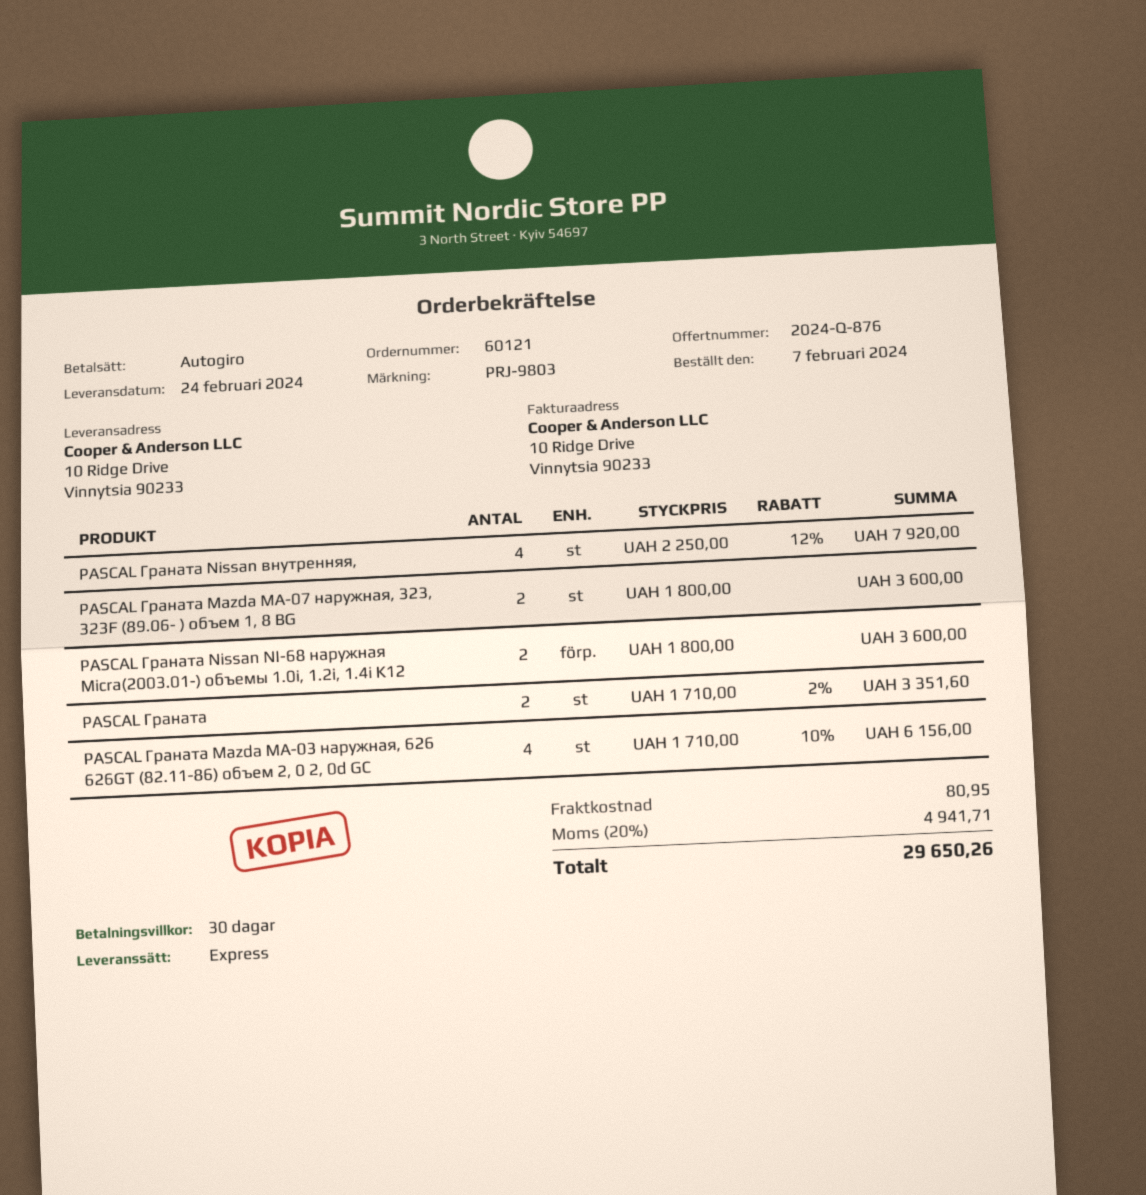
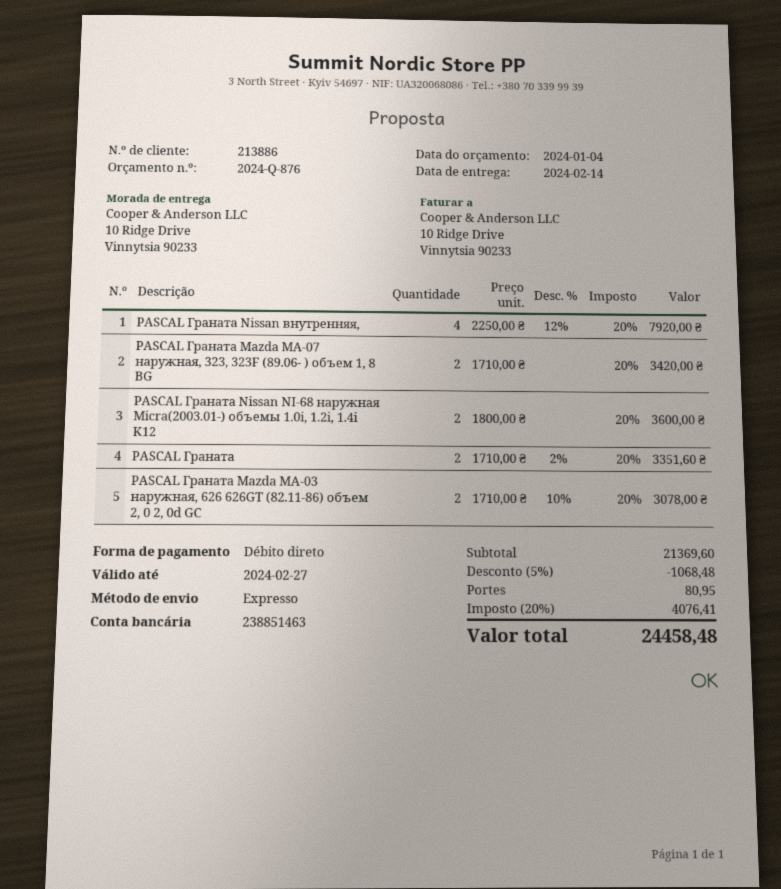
delivery date: 2024-02-24 -> 2024-02-14
PASCAL Граната Mazda MA-07 наружная, 323, 323F (89.06- ) объем 1, 8 BG: 2 x 1800.00 = 3600.00 -> 2 x 1710.00 = 3420.00
PASCAL Граната Mazda MA-03 наружная, 626 626GT (82.11-86) объем 2, 0 2, 0d GC: 4 x 1710.00 - 10% = 6156.00 -> 2 x 1710.00 - 10% = 3078.00
discount: none -> 5% = 1068.48
tax: 20% = 4941.71 -> 20% = 4076.41
total: 29650.26 -> 24458.48

